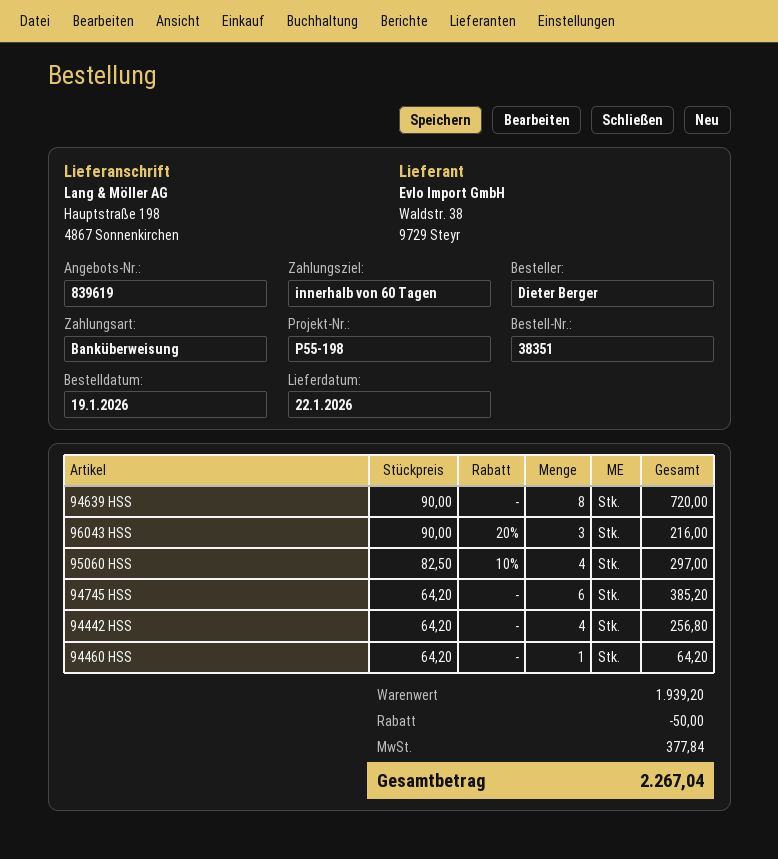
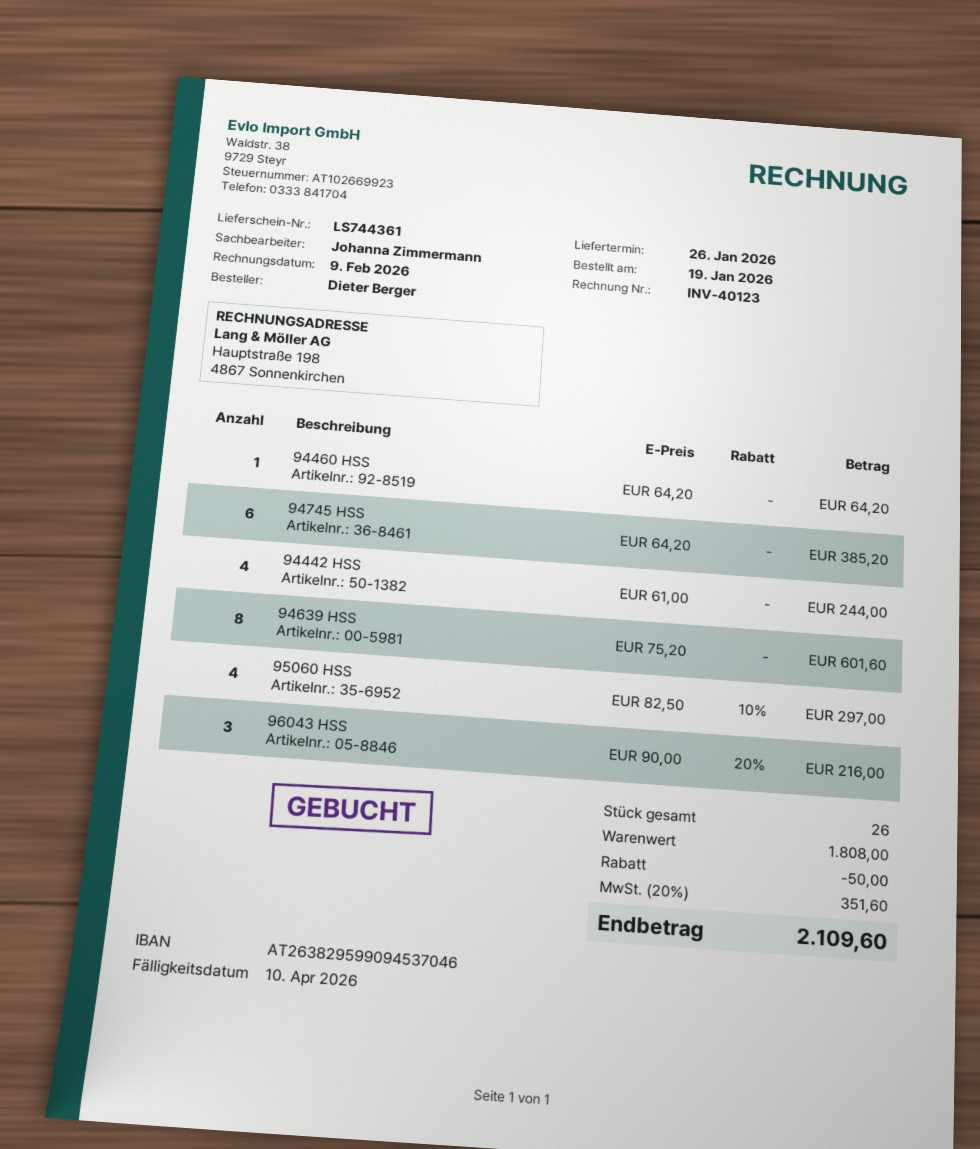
delivery date: 2026-01-22 -> 2026-01-26
94639 HSS: 8 x 90.00 = 720.00 -> 8 x 75.20 = 601.60
94442 HSS: 4 x 64.20 = 256.80 -> 4 x 61.00 = 244.00
subtotal: 1939.20 -> 1808.00
tax: 377.84 -> 351.60
total: 2267.04 -> 2109.60

